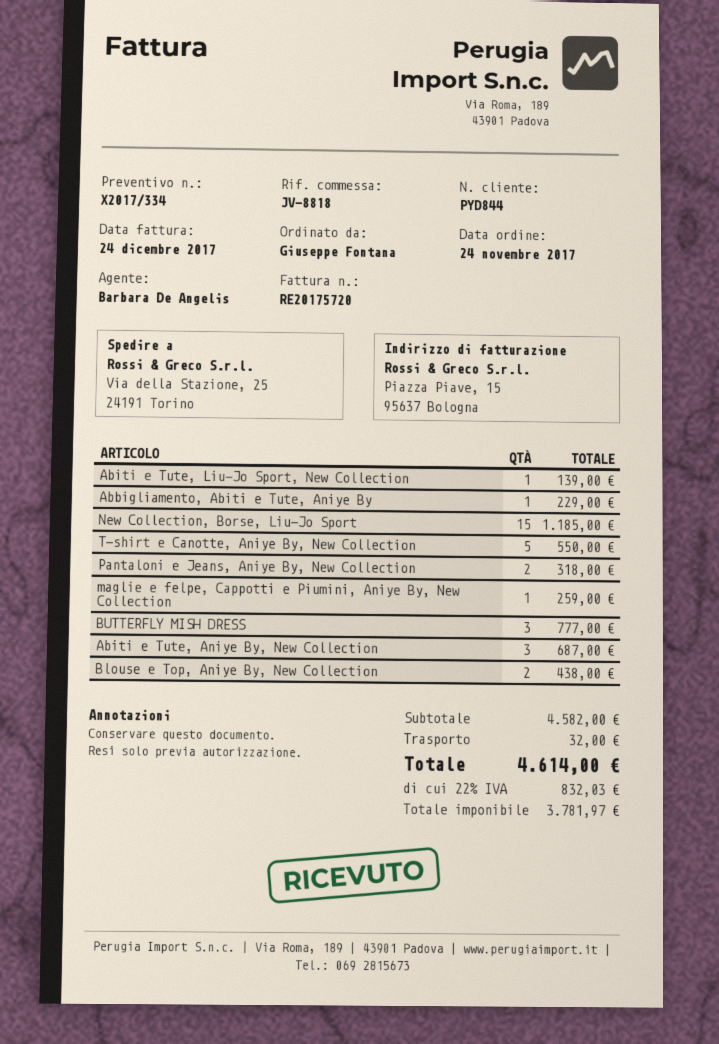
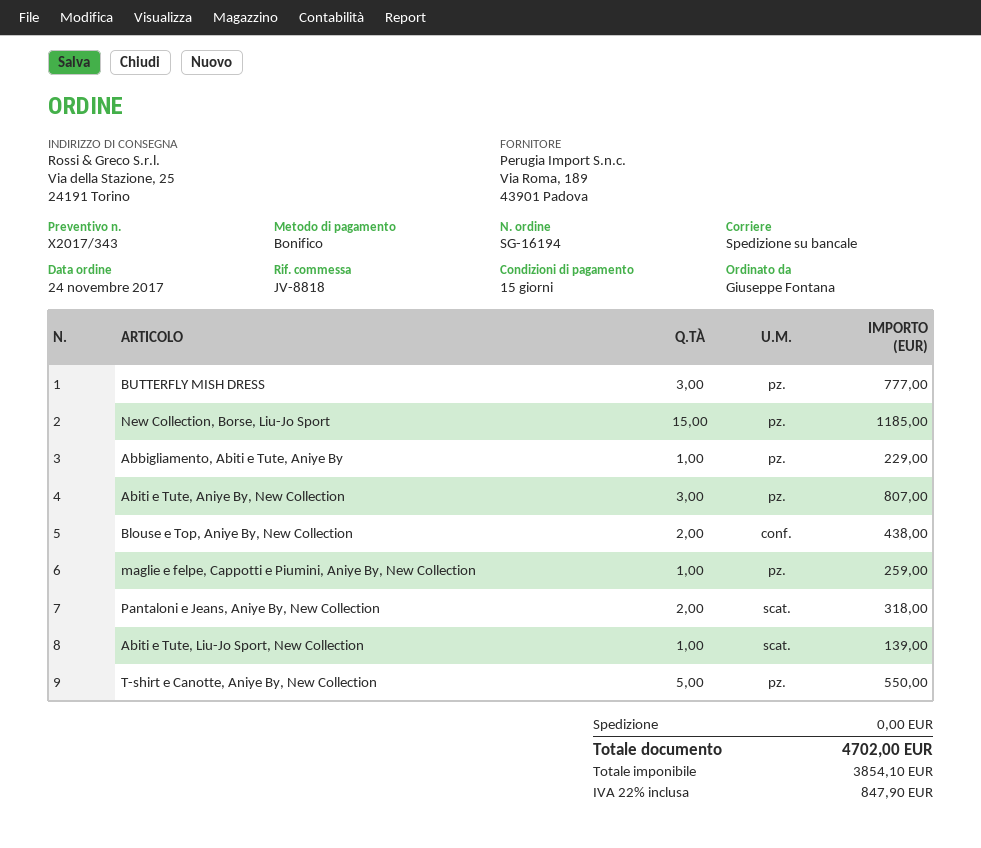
quote number: X2017/334 -> X2017/343
Abiti e Tute, Aniye By, New Collection: 3 for 687.00 -> 3 for 807.00
shipping: 32.00 -> 0.00
net: 3781.97 -> 3854.10
tax: 22% = 832.03 -> 22% = 847.90
total: 4614.00 -> 4702.00

